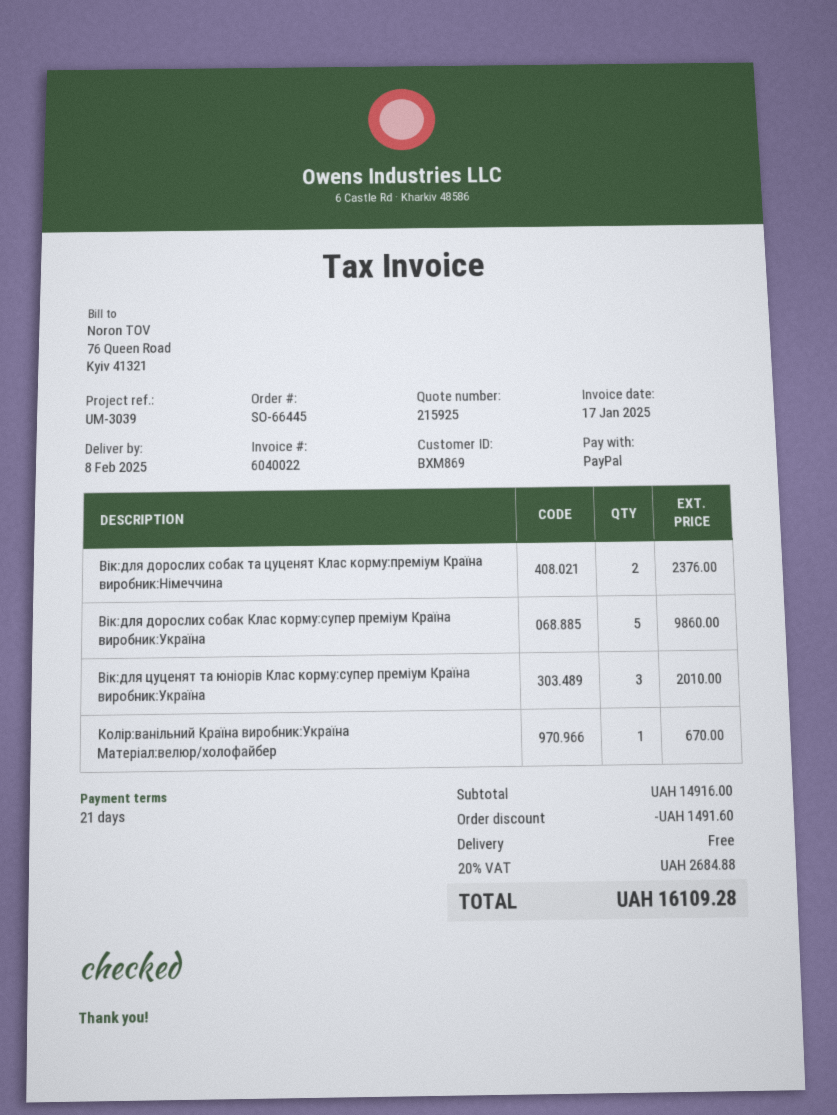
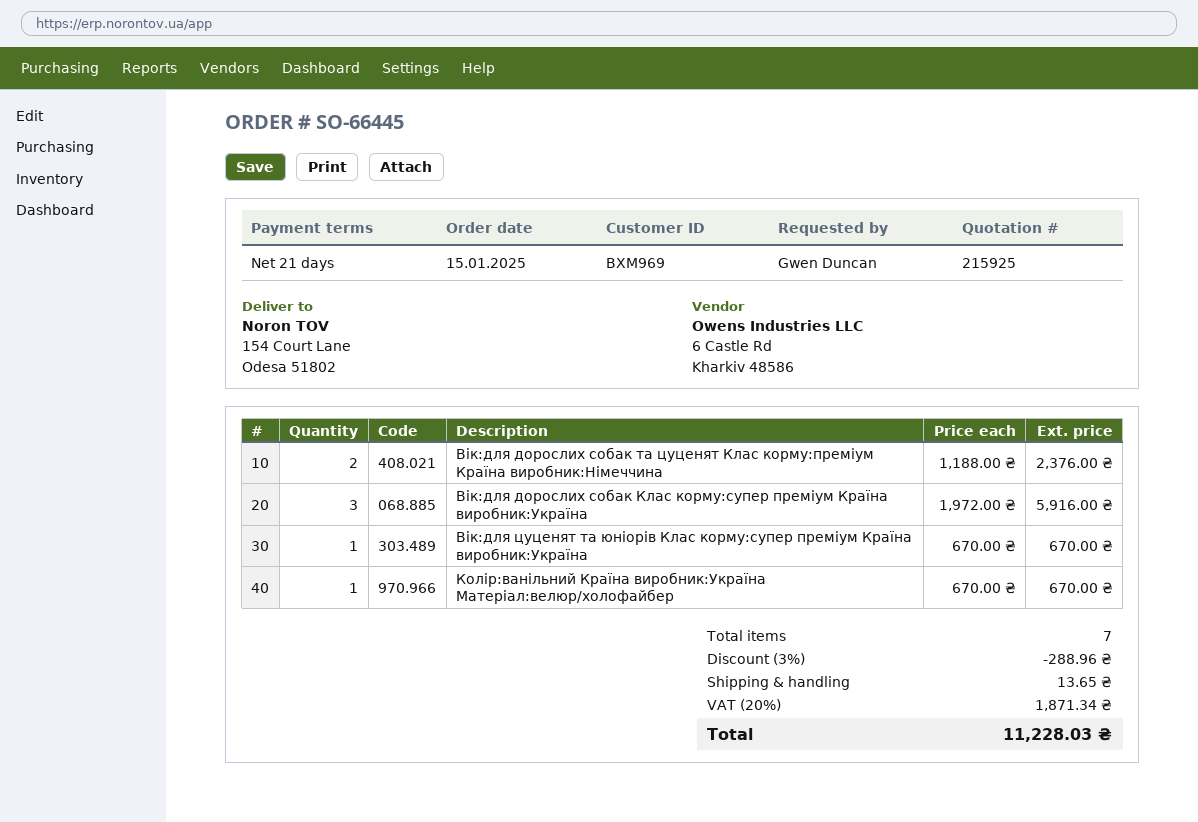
customer number: BXM869 -> BXM969
Вік:для дорослих собак Клас корму:супер преміум Країна виробник:Україна: 5 for 9860.00 -> 3 for 5916.00
Вік:для цуценят та юніорів Клас корму:супер преміум Країна виробник:Україна: 3 for 2010.00 -> 1 for 670.00
discount: 1491.60 -> 288.96
shipping: 0.00 -> 13.65
tax: 20% = 2684.88 -> 20% = 1871.34
total: 16109.28 -> 11228.03

